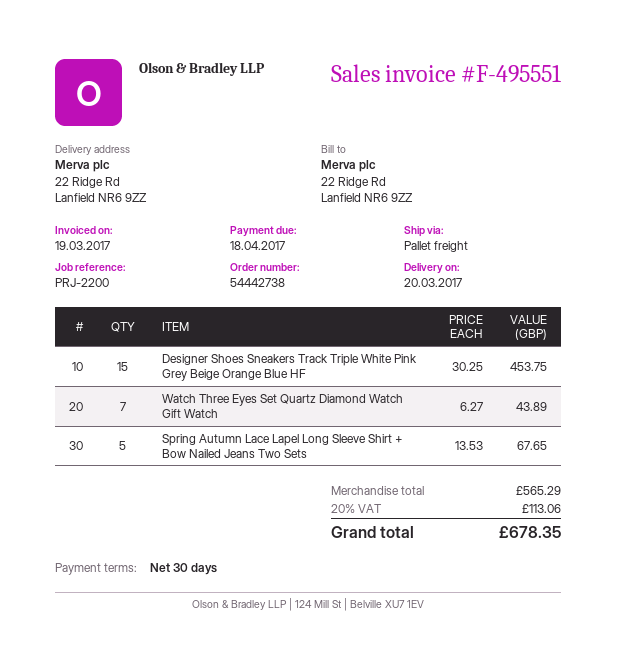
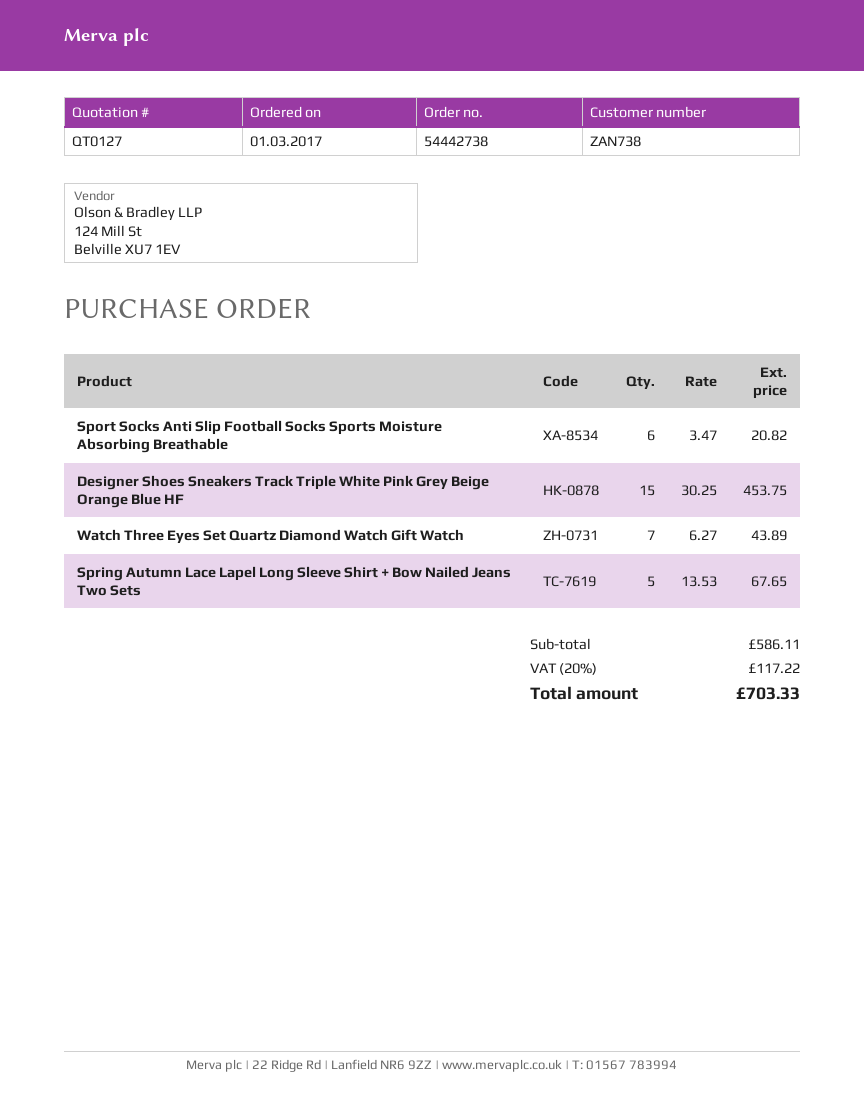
Sport Socks Anti Slip Football Socks Sports Moisture Absorbing Breathable: none -> 6 x 3.47 = 20.82
subtotal: 565.29 -> 586.11
tax: 20% = 113.06 -> 20% = 117.22
total: 678.35 -> 703.33

